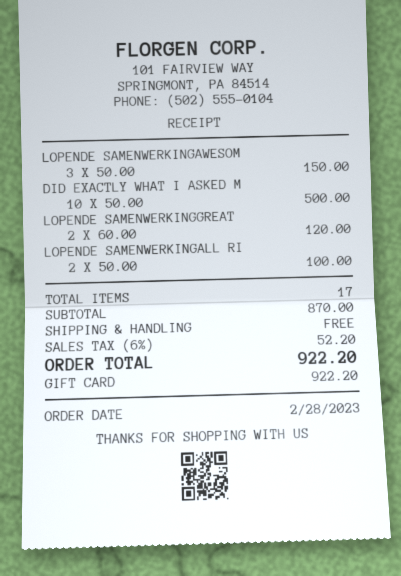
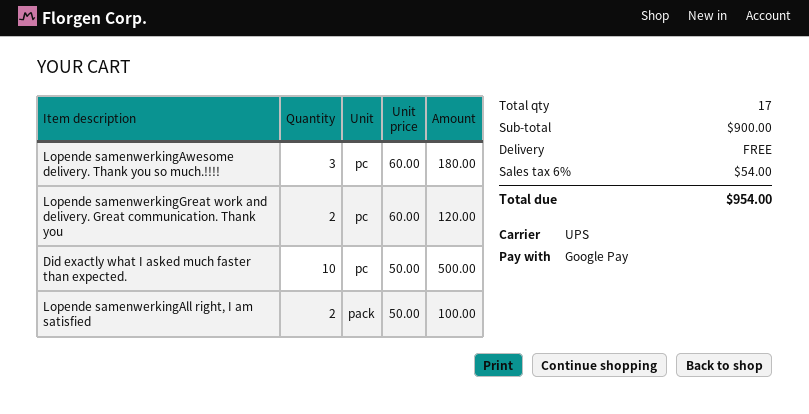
payment method: gift card -> Google Pay
LOPENDE SAMENWERKINGAWESOM: 3 x 50.00 = 150.00 -> 3 x 60.00 = 180.00
subtotal: 870.00 -> 900.00
tax: 6% = 52.20 -> 6% = 54.00
total: 922.20 -> 954.00

